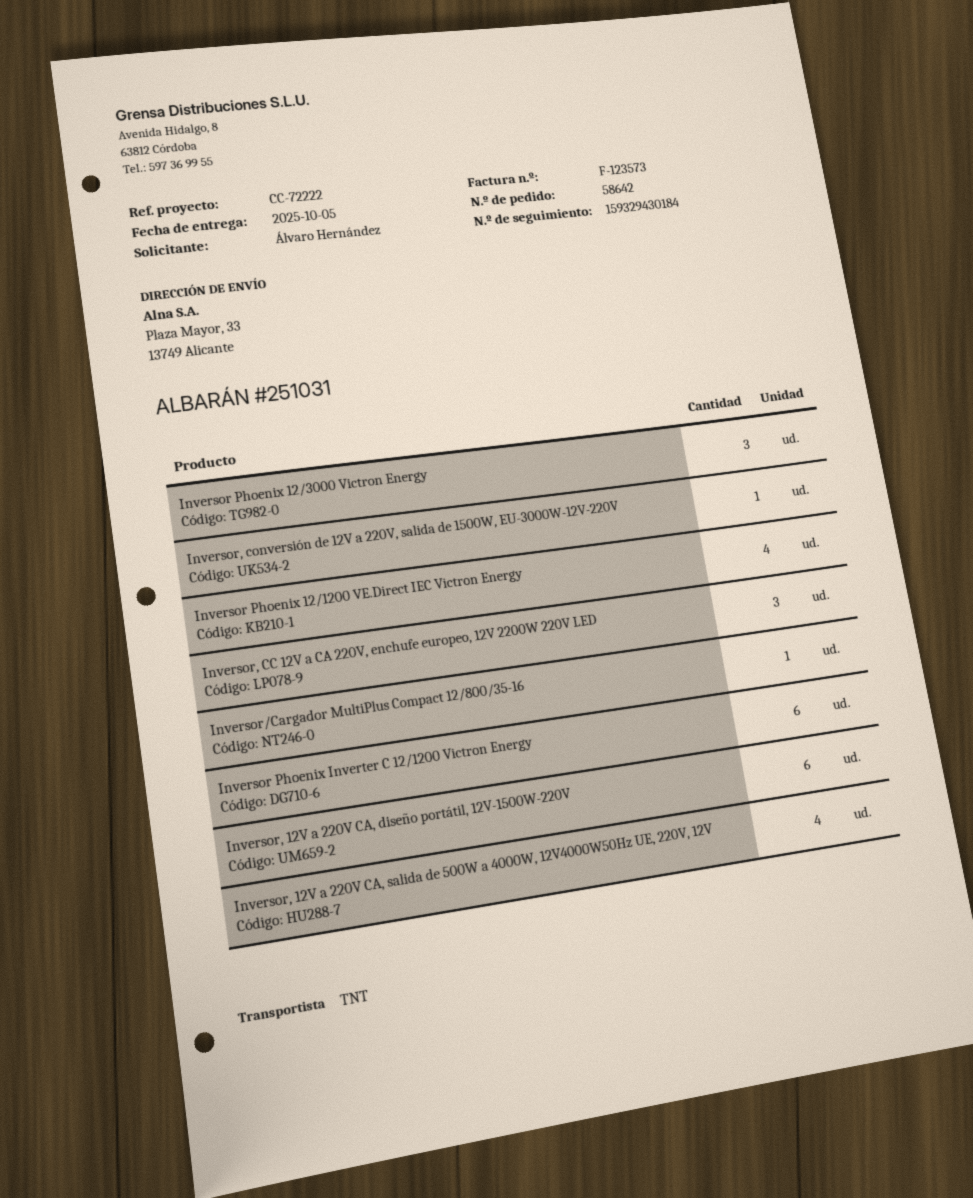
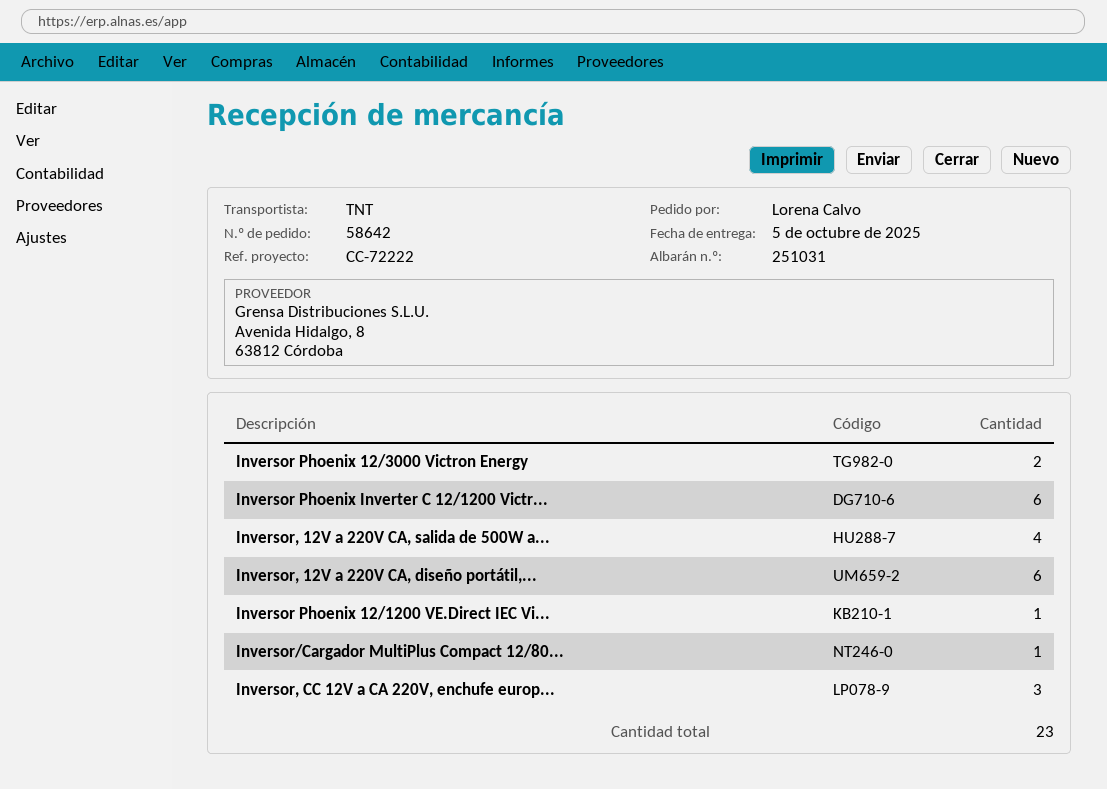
ordered by: Álvaro Hernández -> Lorena Calvo
Inversor Phoenix 12/3000 Victron Energy: 3 -> 2
Inversor, conversión de 12V a 220V, salida de 1500W, EU-3000W-12V-220V: 1 -> none
Inversor Phoenix 12/1200 VE.Direct IEC Victron Energy: 4 -> 1

